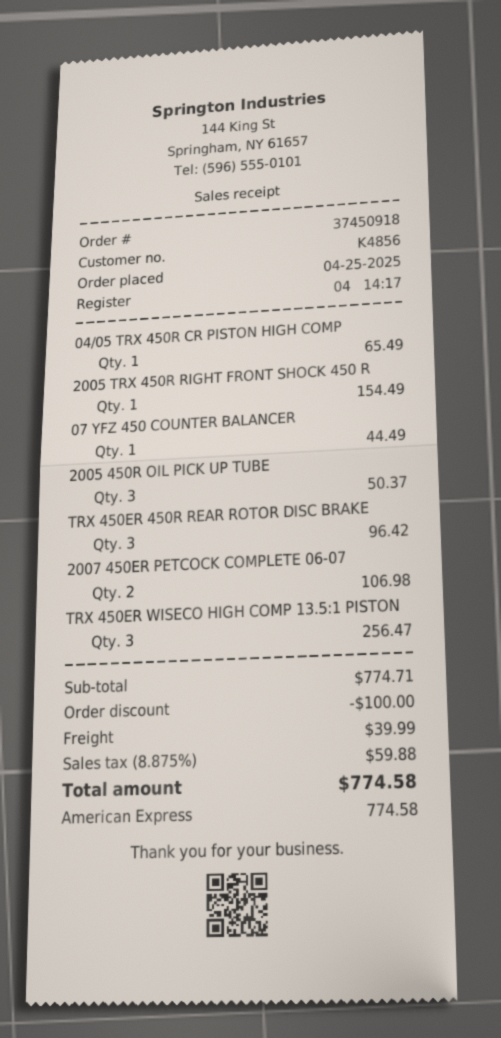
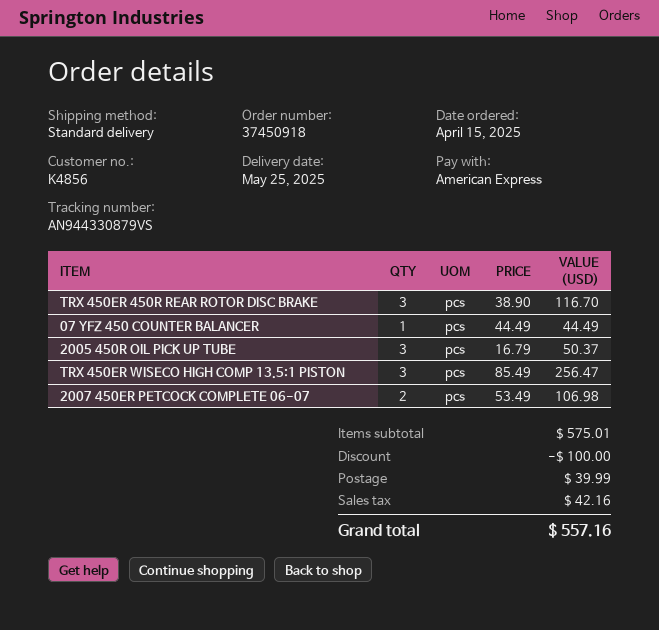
order date: 2025-04-25 -> 2025-04-15
04/05 TRX 450R CR PISTON HIGH COMP: 1 for 65.49 -> none
2005 TRX 450R RIGHT FRONT SHOCK 450 R: 1 for 154.49 -> none
TRX 450ER 450R REAR ROTOR DISC BRAKE: 3 for 96.42 -> 3 for 116.70
subtotal: 774.71 -> 575.01
tax: 59.88 -> 42.16
total: 774.58 -> 557.16

